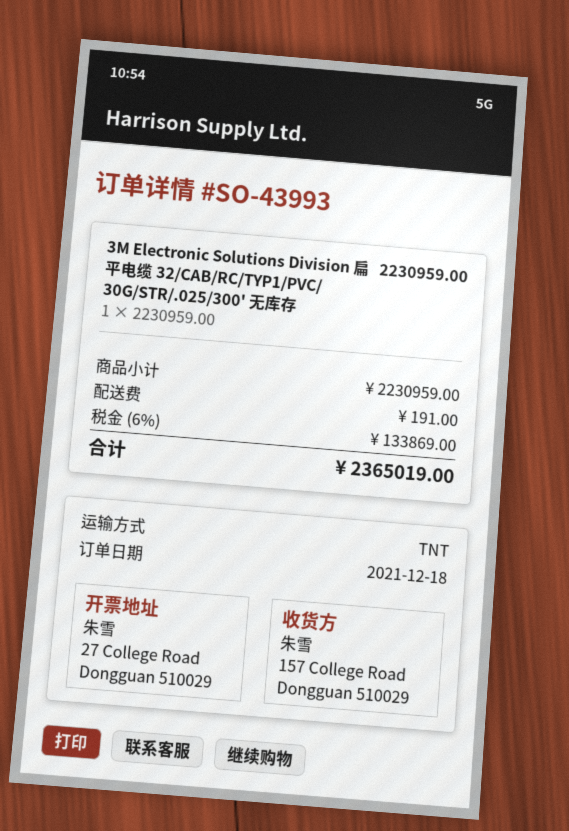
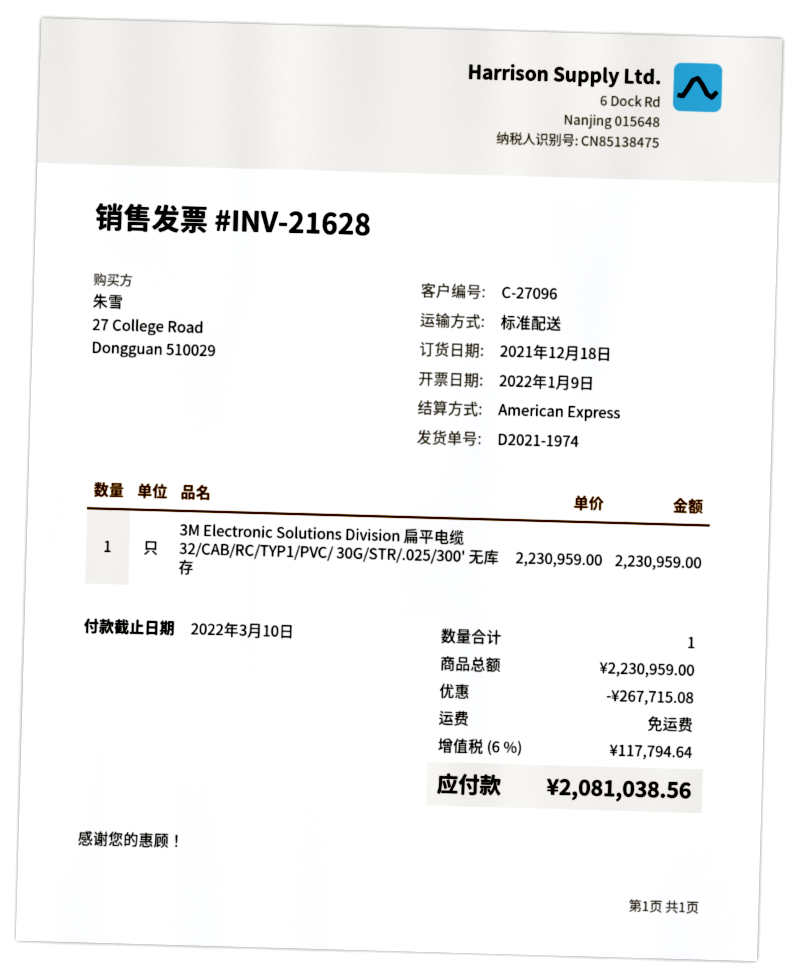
shipping method: TNT -> standard
discount: none -> 267715.08
shipping: 191.00 -> 0.00
tax: 6% = 133869.00 -> 6% = 117794.64
total: 2365019.00 -> 2081038.56

